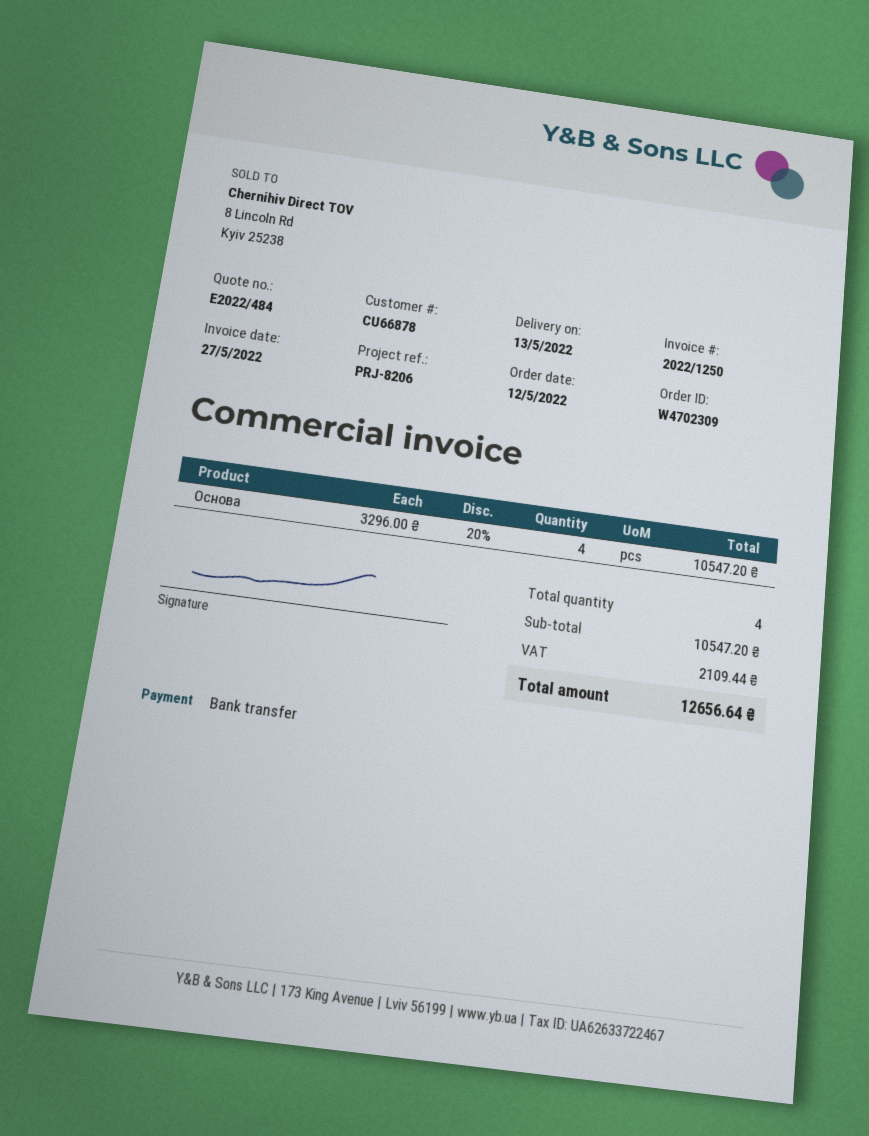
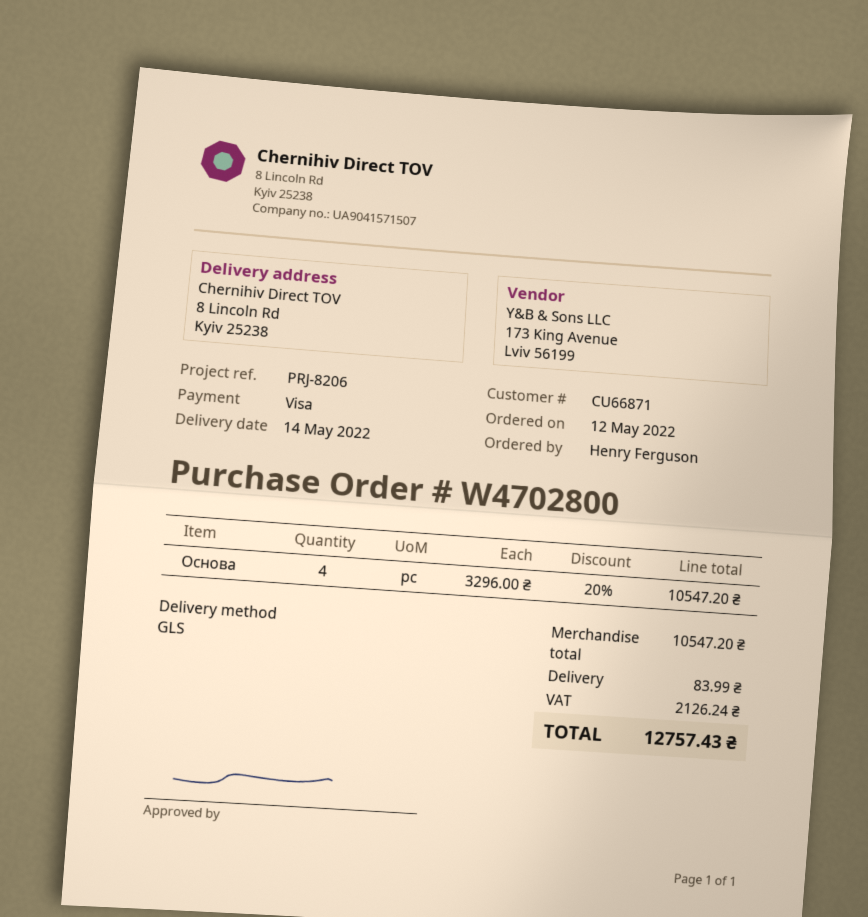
order number: W4702309 -> W4702800
delivery date: 2022-05-13 -> 2022-05-14
customer number: CU66878 -> CU66871
payment method: bank transfer -> Visa
shipping: none -> 83.99
tax: 2109.44 -> 2126.24
total: 12656.64 -> 12757.43

